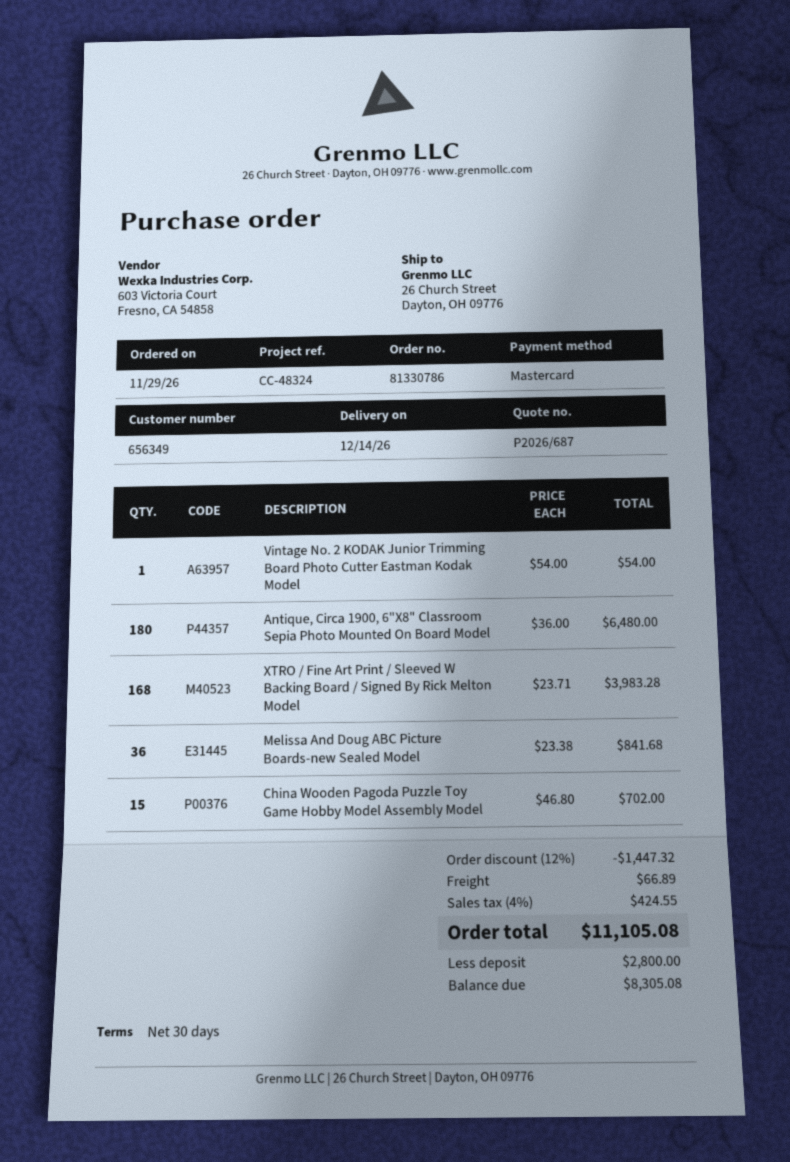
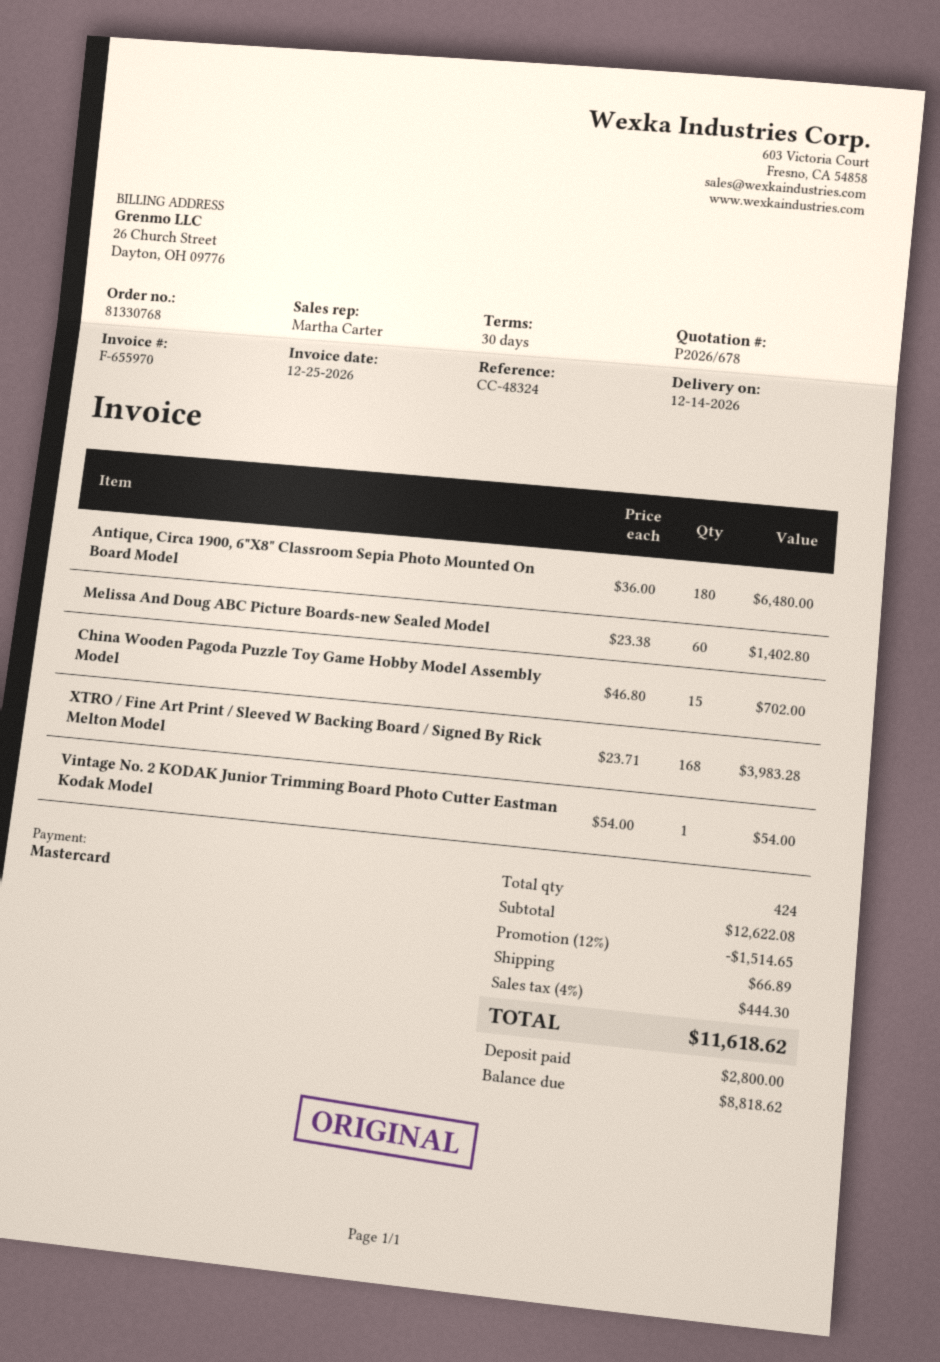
quote number: P2026/687 -> P2026/678
order number: 81330786 -> 81330768
Melissa And Doug ABC Picture Boards-new Sealed Model: 36 x 23.38 = 841.68 -> 60 x 23.38 = 1402.80
discount: 12% = 1447.32 -> 12% = 1514.65
tax: 4% = 424.55 -> 4% = 444.30
total: 11105.08 -> 11618.62
balance: 8305.08 -> 8818.62

